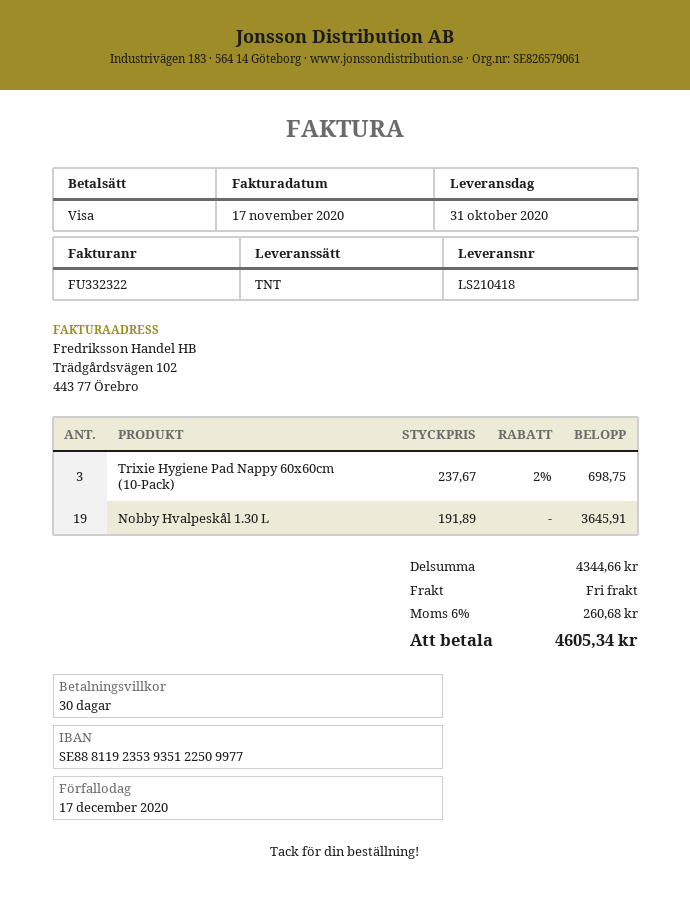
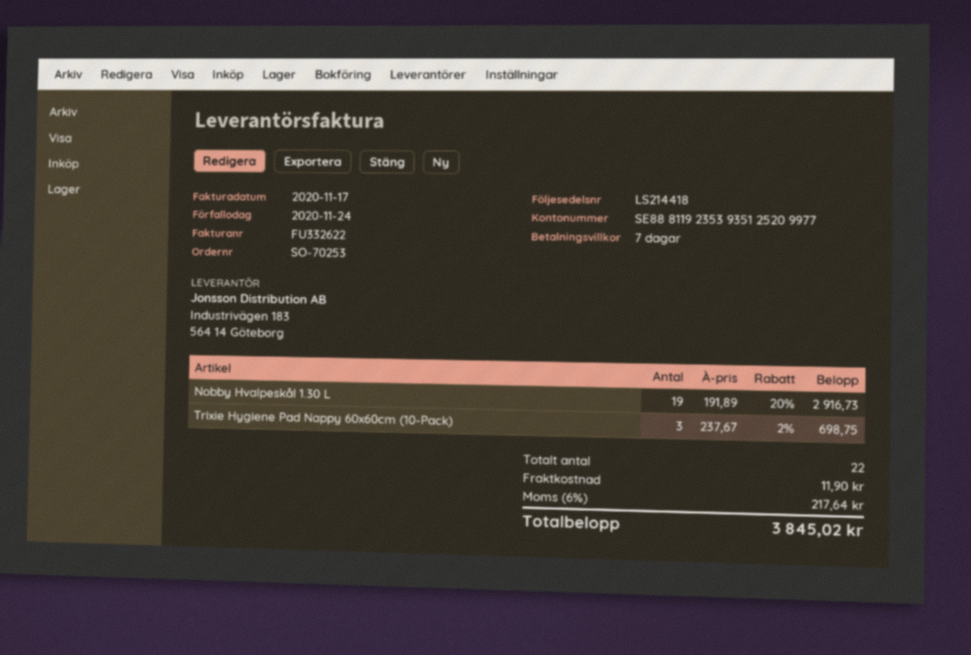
delivery note number: LS210418 -> LS214418
invoice number: FU332322 -> FU332622
payment terms: 30 days -> 7 days
due date: 2020-12-17 -> 2020-11-24
bank account: SE8881192353935122509977 -> SE8881192353935125209977
Nobby Hvalpeskål 1.30 L: 19 x 191.89 = 3645.91 -> 19 x 191.89 - 20% = 2916.73
shipping: 0.00 -> 11.90
tax: 6% = 260.68 -> 6% = 217.64
total: 4605.34 -> 3845.02

